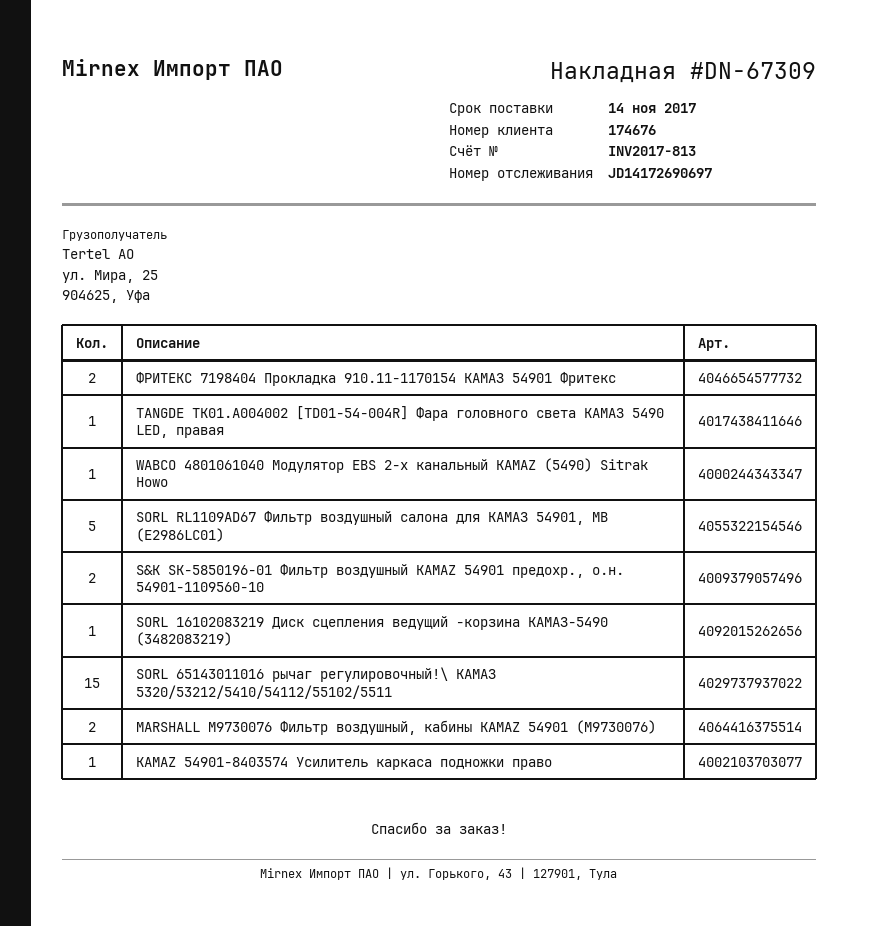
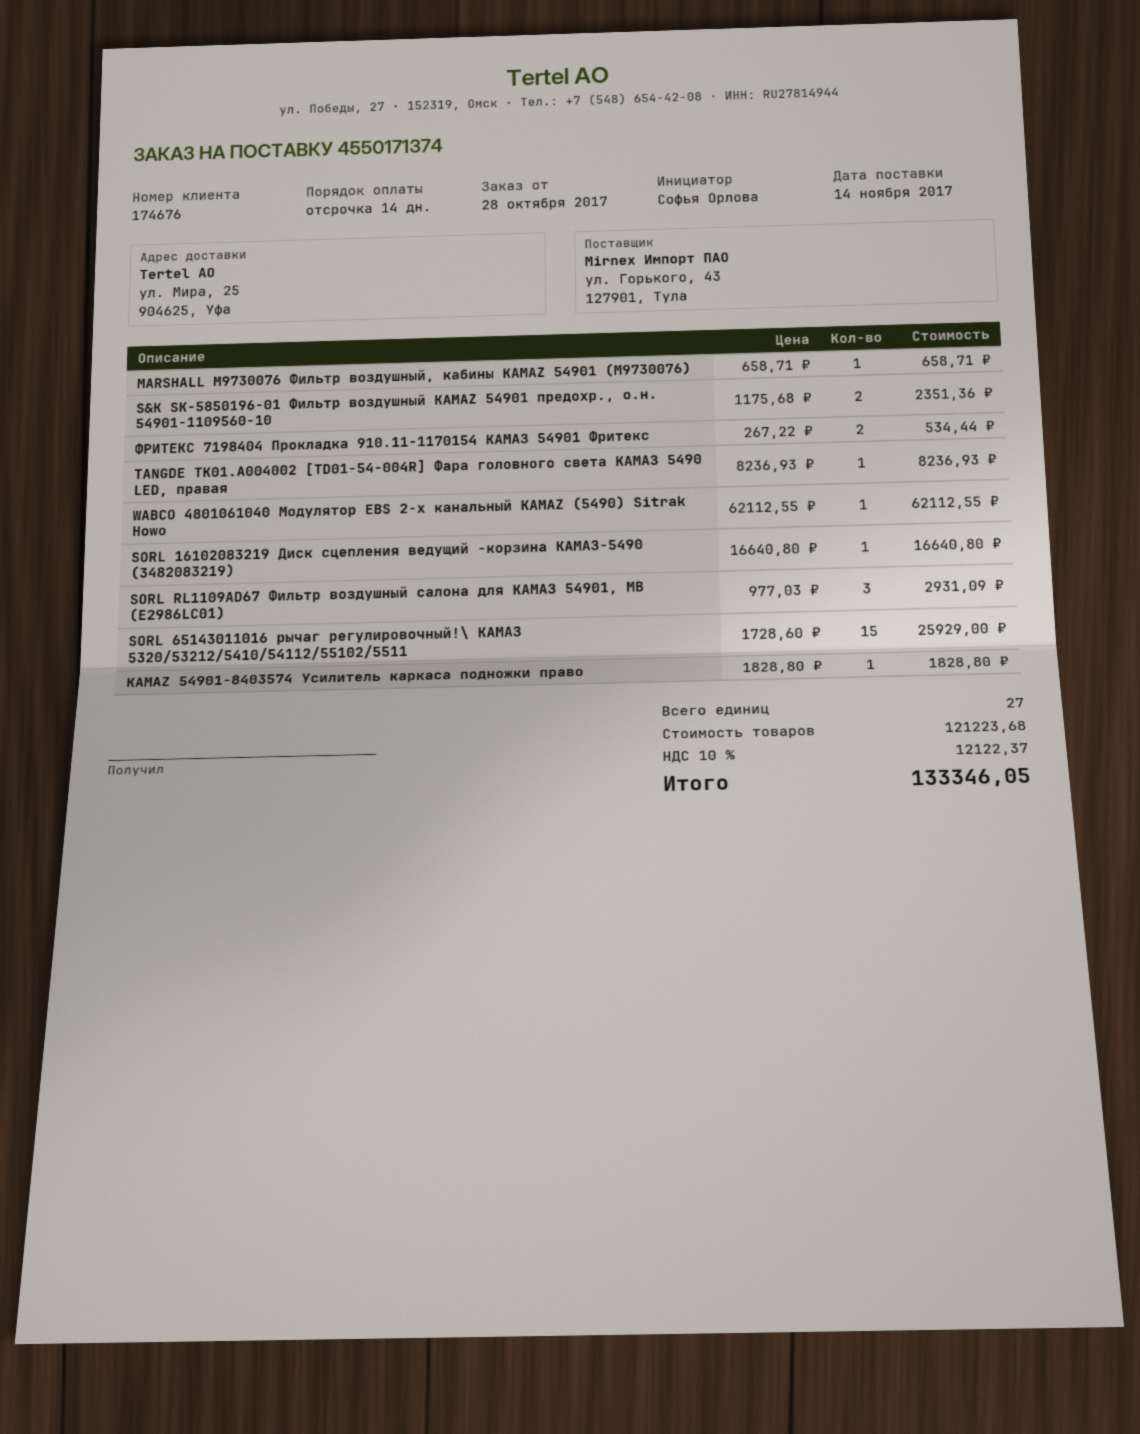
SORL RL1109AD67 Фильтр воздушный салона для КАМАЗ 54901, MB (E2986LC01): 5 -> 3
MARSHALL M9730076 Фильтр воздушный, кабины KAMAZ 54901 (M9730076): 2 -> 1

